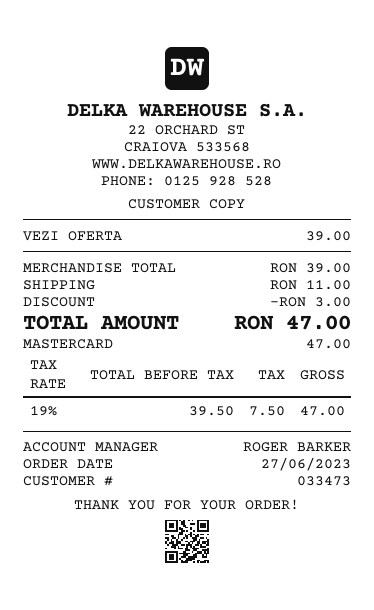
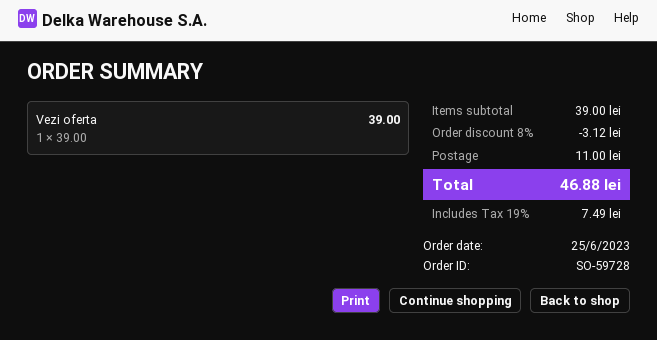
order date: 2023-06-27 -> 2023-06-25
discount: 3.00 -> 3.12
tax: 19% = 7.50 -> 19% = 7.49
total: 47.00 -> 46.88

